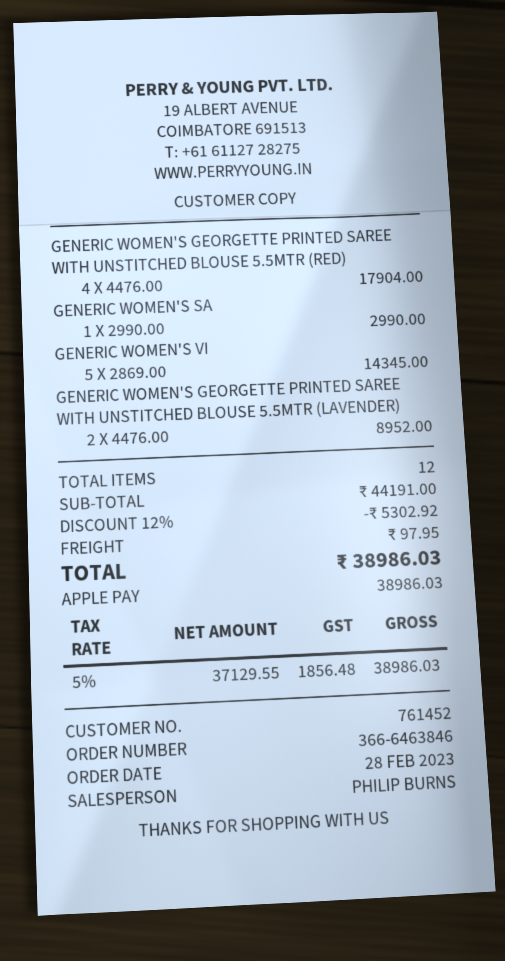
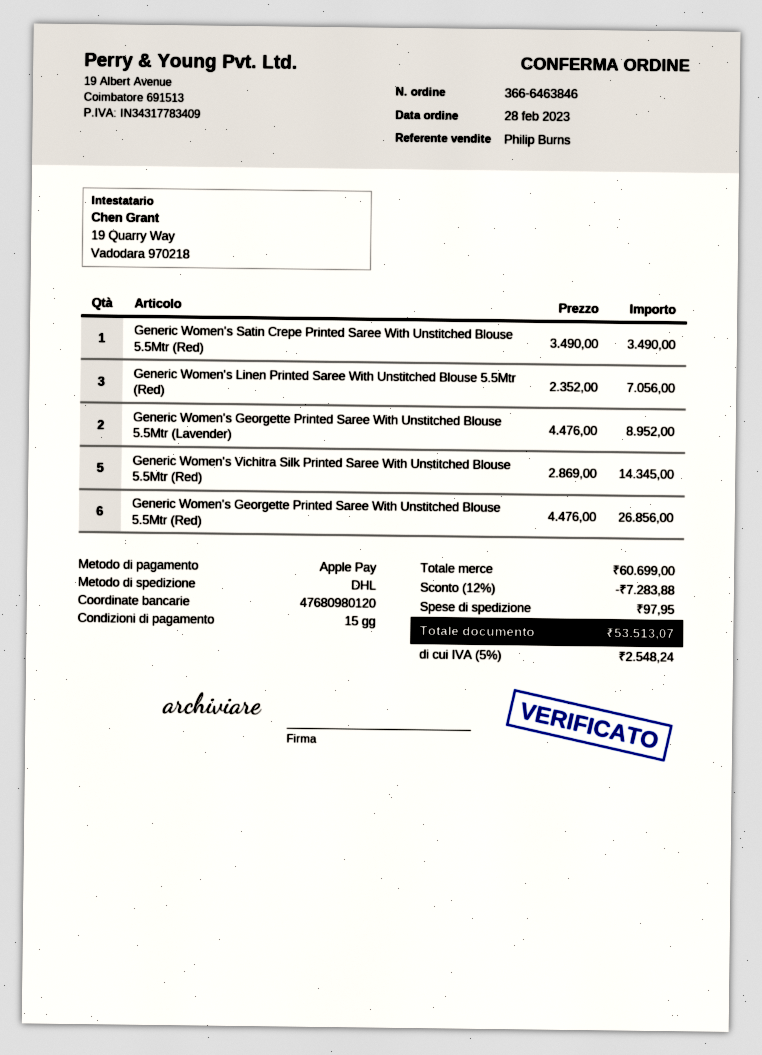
GENERIC WOMEN'S GEORGETTE PRINTED SAREE WITH UNSTITCHED BLOUSE 5.5MTR (RED): 4 x 4476.00 = 17904.00 -> 6 x 4476.00 = 26856.00
GENERIC WOMEN'S SA: 1 x 2990.00 = 2990.00 -> 1 x 3490.00 = 3490.00
Generic Women's Linen Printed Saree With Unstitched Blouse 5.5Mtr (Red): none -> 3 x 2352.00 = 7056.00
subtotal: 44191.00 -> 60699.00
discount: 12% = 5302.92 -> 12% = 7283.88
tax: 5% = 1856.48 -> 5% = 2548.24
total: 38986.03 -> 53513.07

